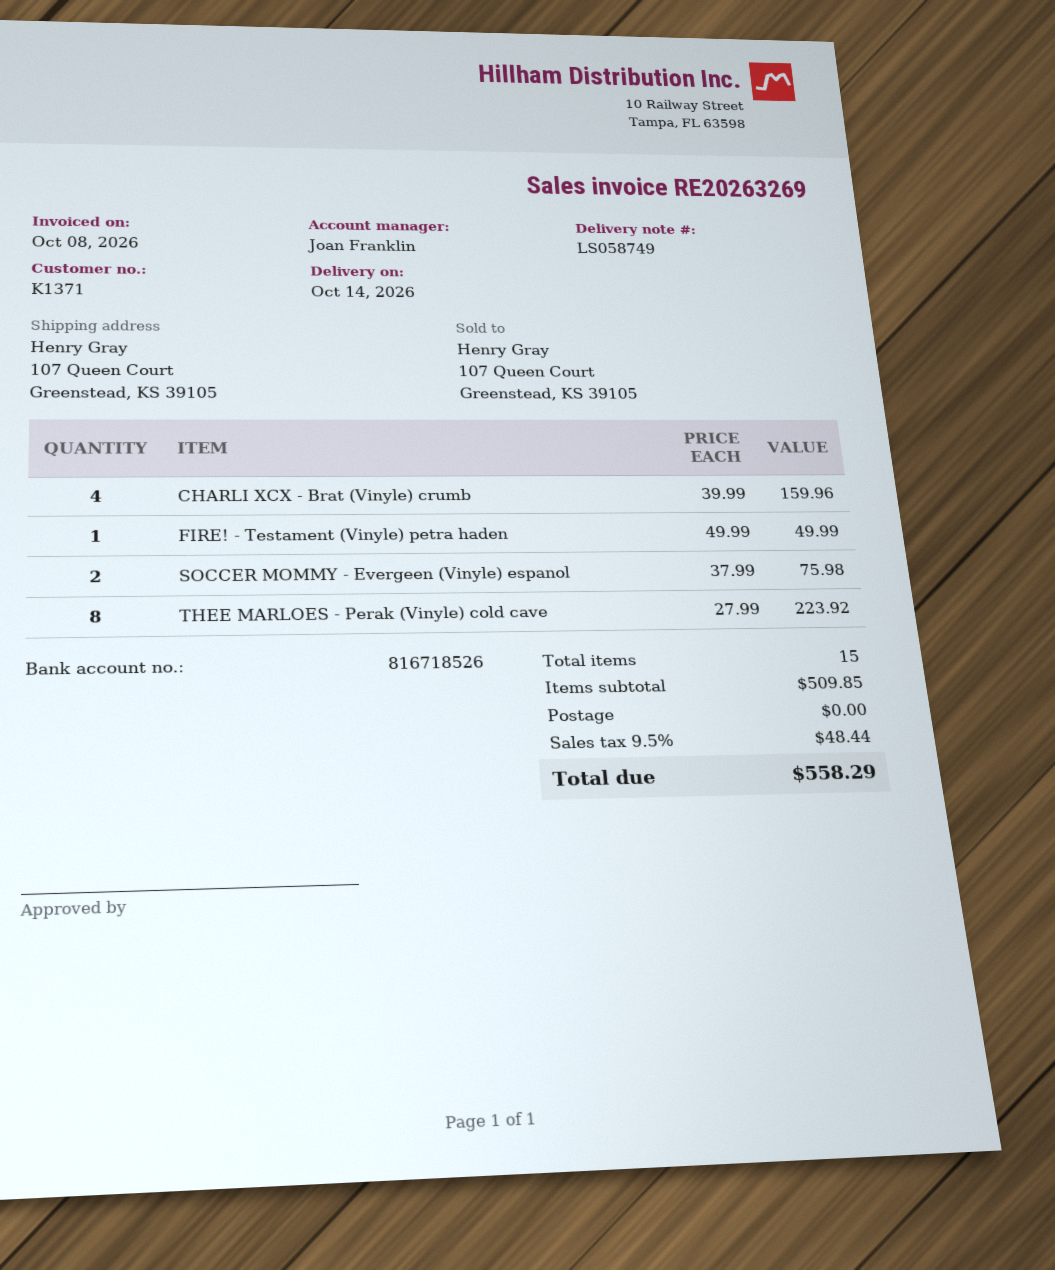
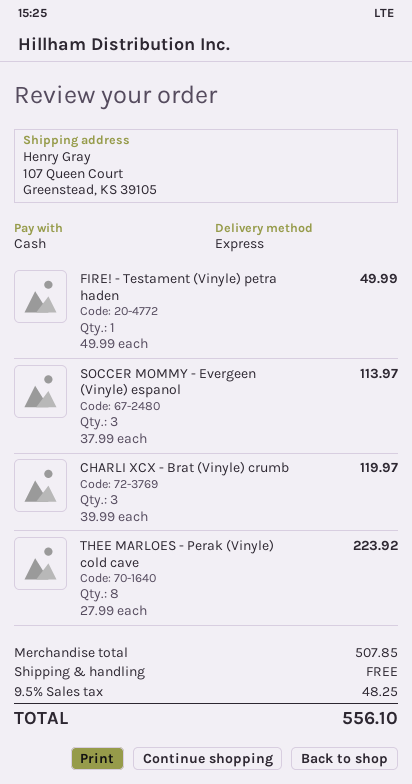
CHARLI XCX - Brat (Vinyle) crumb: 4 x 39.99 = 159.96 -> 3 x 39.99 = 119.97
SOCCER MOMMY - Evergeen (Vinyle) espanol: 2 x 37.99 = 75.98 -> 3 x 37.99 = 113.97
subtotal: 509.85 -> 507.85
tax: 9.5% = 48.44 -> 9.5% = 48.25
total: 558.29 -> 556.10

